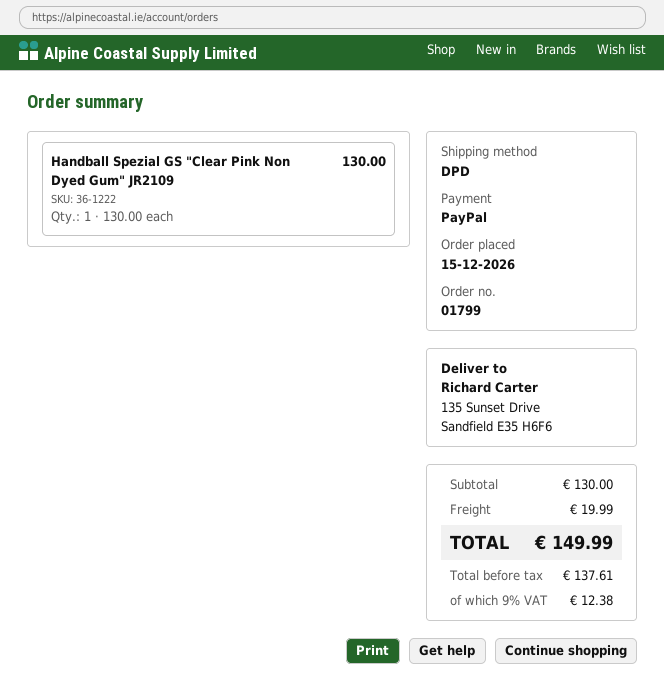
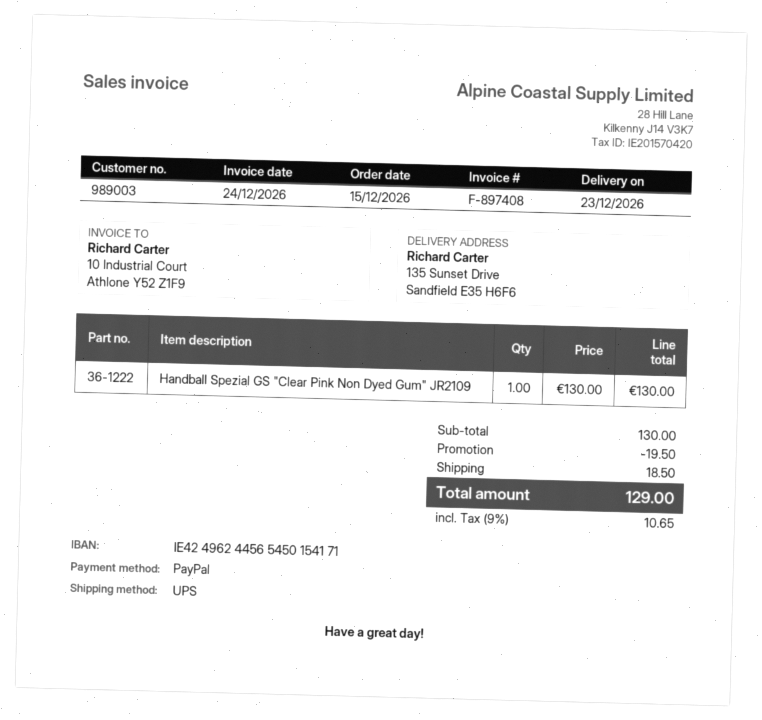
shipping method: DPD -> UPS
discount: none -> 19.50
shipping: 19.99 -> 18.50
tax: 9% = 12.38 -> 9% = 10.65
total: 149.99 -> 129.00

